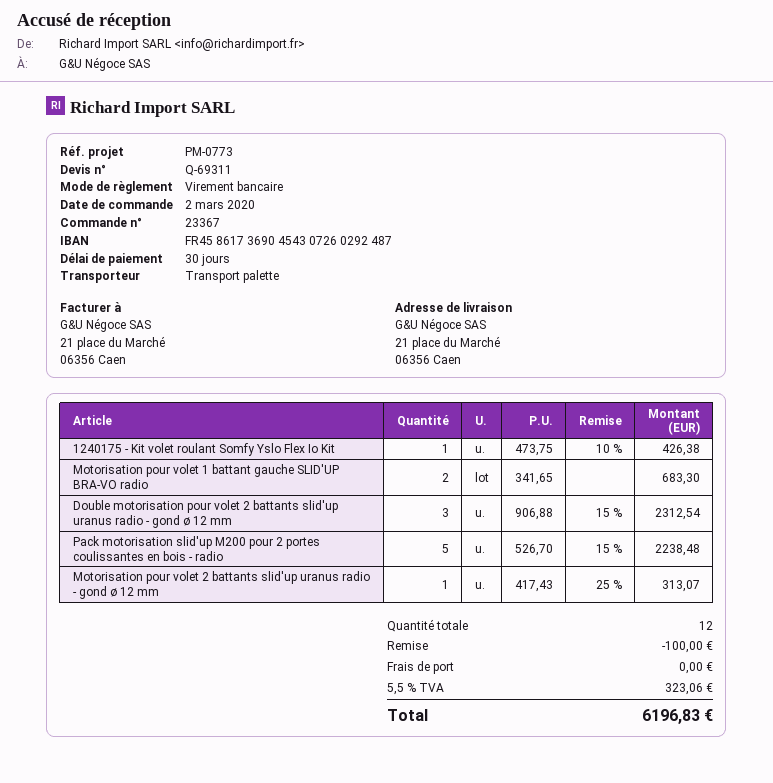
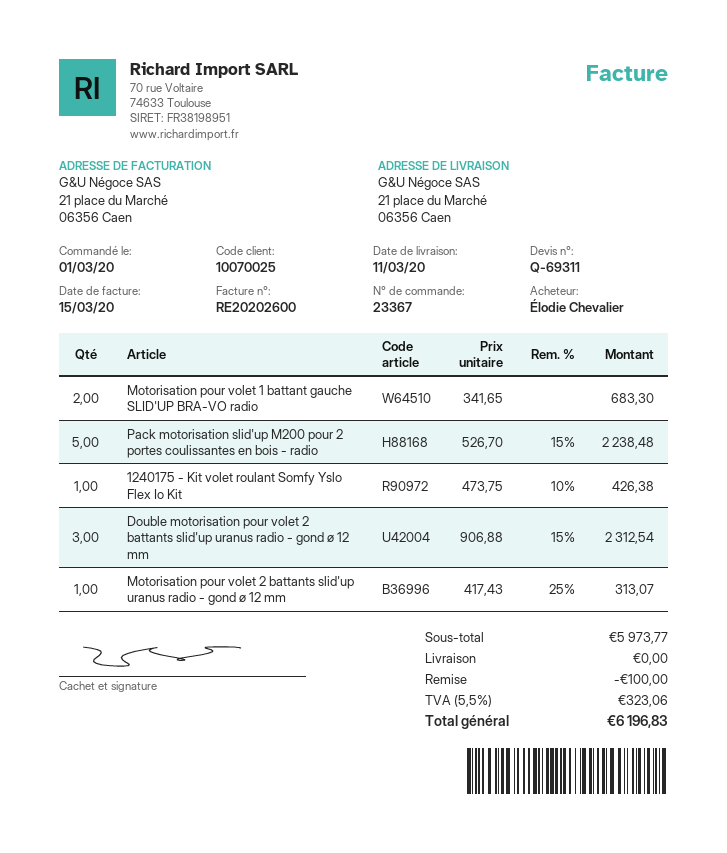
order date: 2020-03-02 -> 2020-03-01

